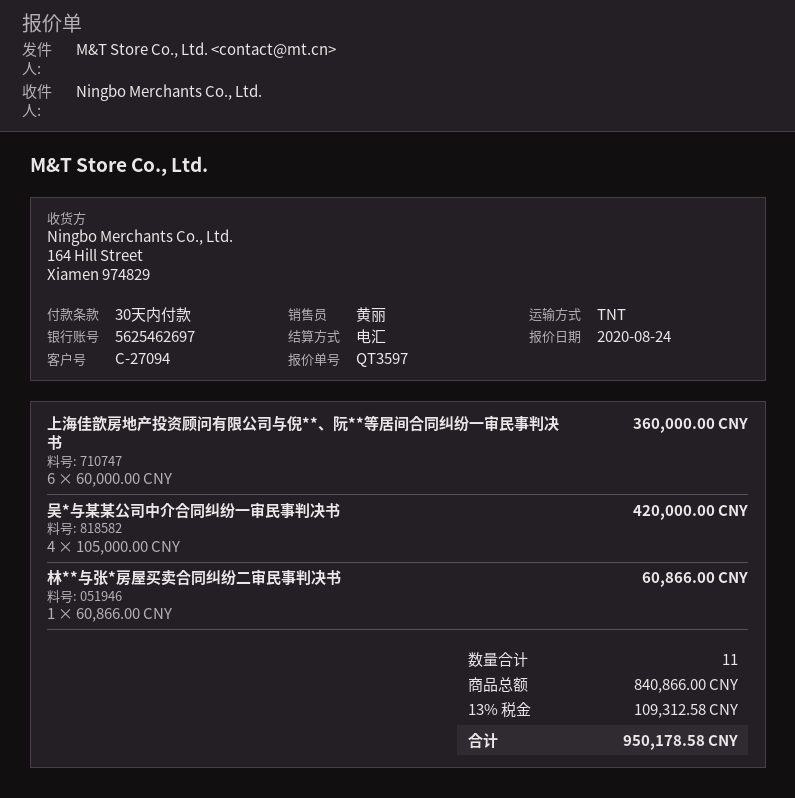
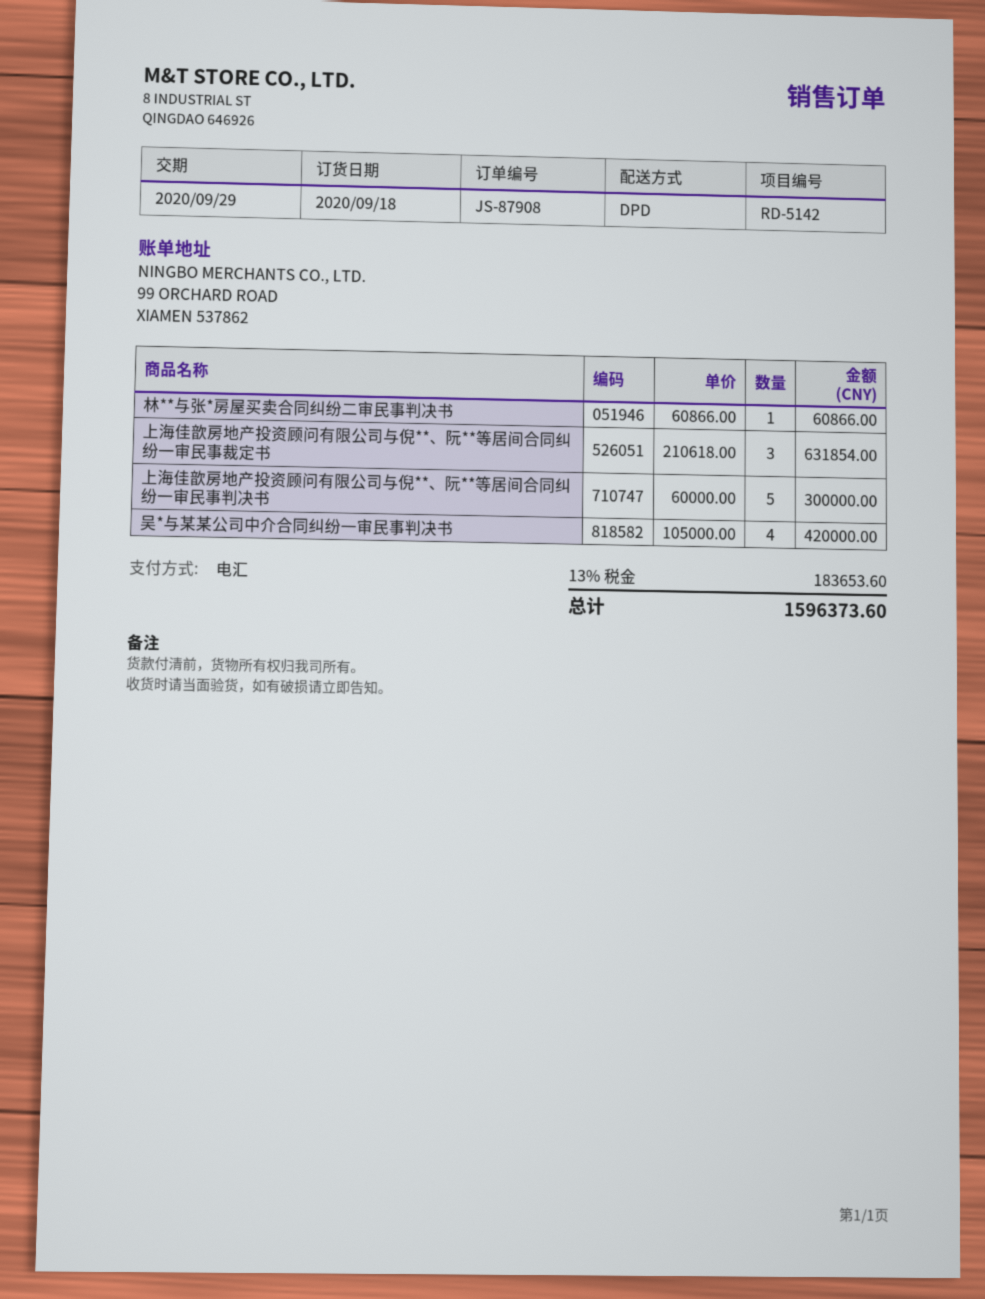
shipping method: TNT -> DPD
上海佳歆房地产投资顾问有限公司与倪**、阮**等居间合同纠纷一审民事判决书: 6 x 60000.00 = 360000.00 -> 5 x 60000.00 = 300000.00
上海佳歆房地产投资顾问有限公司与倪**、阮**等居间合同纠纷一审民事裁定书: none -> 3 x 210618.00 = 631854.00
tax: 13% = 109312.58 -> 13% = 183653.60
total: 950178.58 -> 1596373.60

